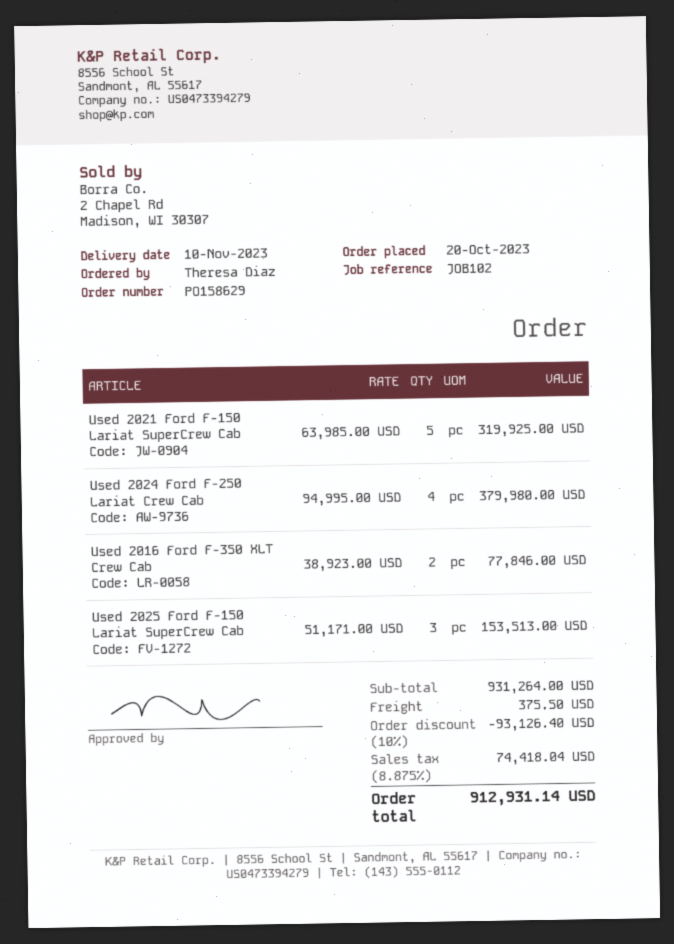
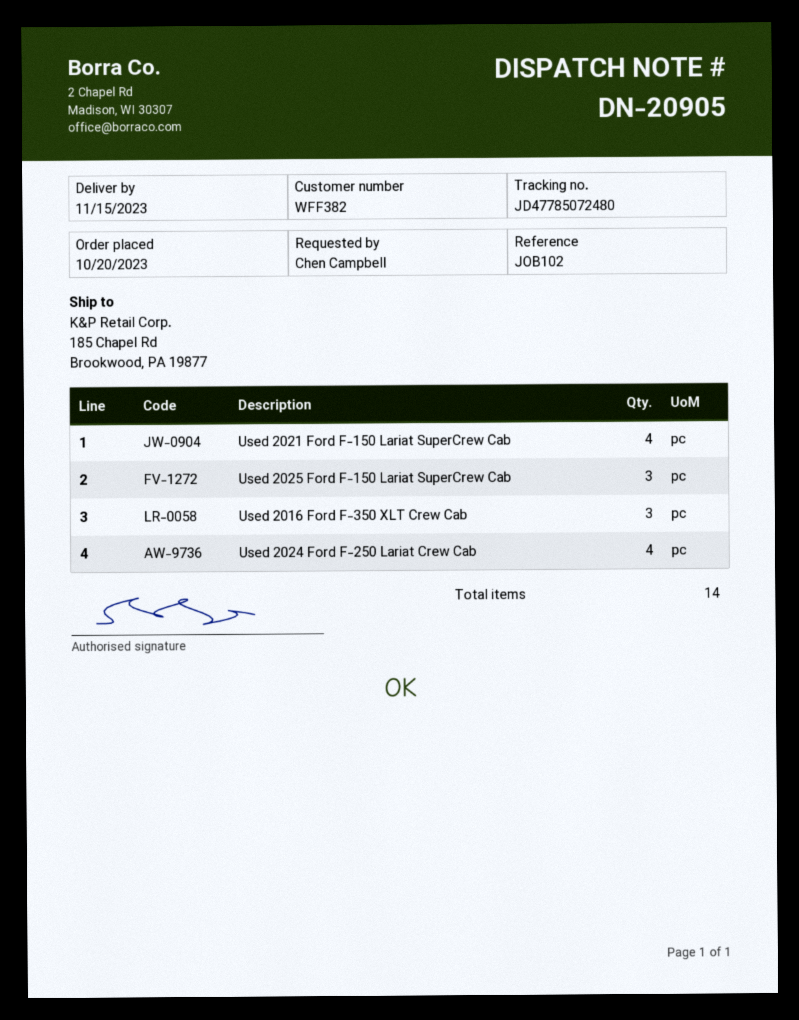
delivery date: 2023-11-10 -> 2023-11-15
ordered by: Theresa Diaz -> Chen Campbell
Used 2021 Ford F-150 Lariat SuperCrew Cab: 5 -> 4
Used 2016 Ford F-350 XLT Crew Cab: 2 -> 3

